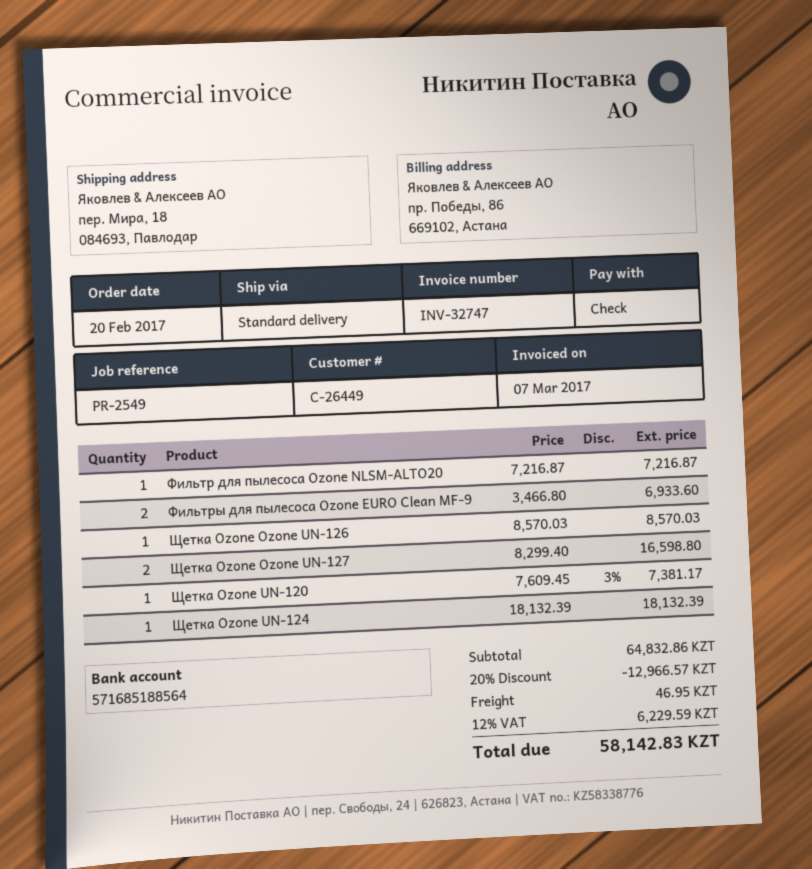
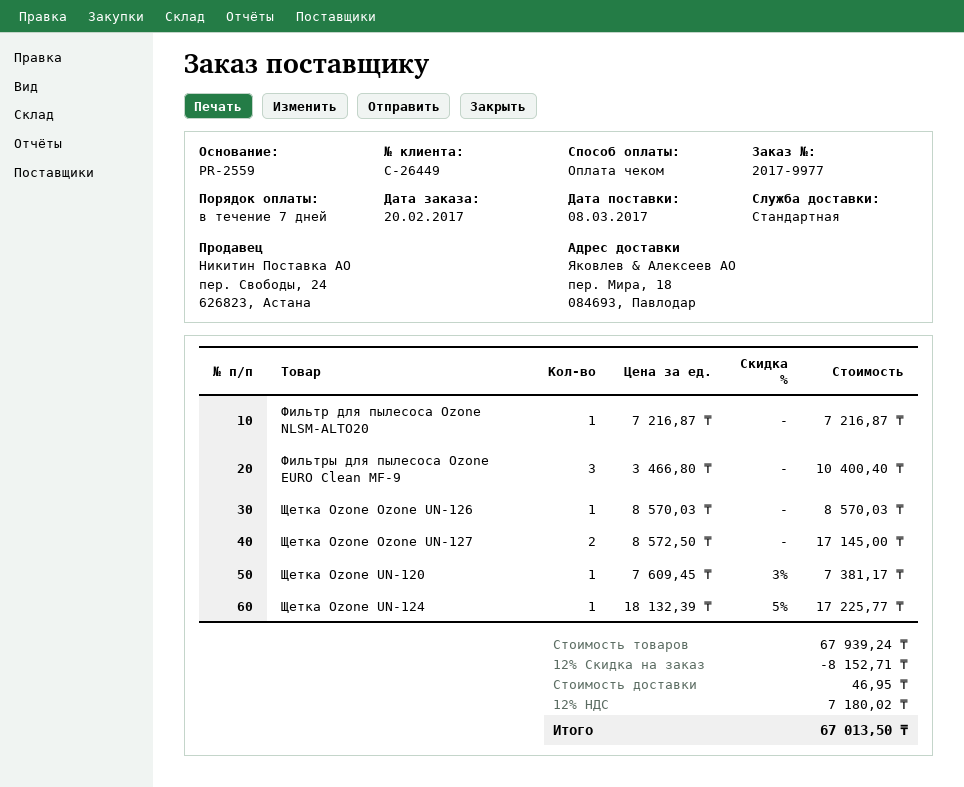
reference: PR-2549 -> PR-2559
Фильтры для пылесоса Ozone EURO Clean MF-9: 2 x 3466.80 = 6933.60 -> 3 x 3466.80 = 10400.40
Щетка Ozone Ozone UN-127: 2 x 8299.40 = 16598.80 -> 2 x 8572.50 = 17145.00
Щетка Ozone UN-124: 1 x 18132.39 = 18132.39 -> 1 x 18132.39 - 5% = 17225.77
subtotal: 64832.86 -> 67939.24
discount: 20% = 12966.57 -> 12% = 8152.71
tax: 12% = 6229.59 -> 12% = 7180.02
total: 58142.83 -> 67013.50

